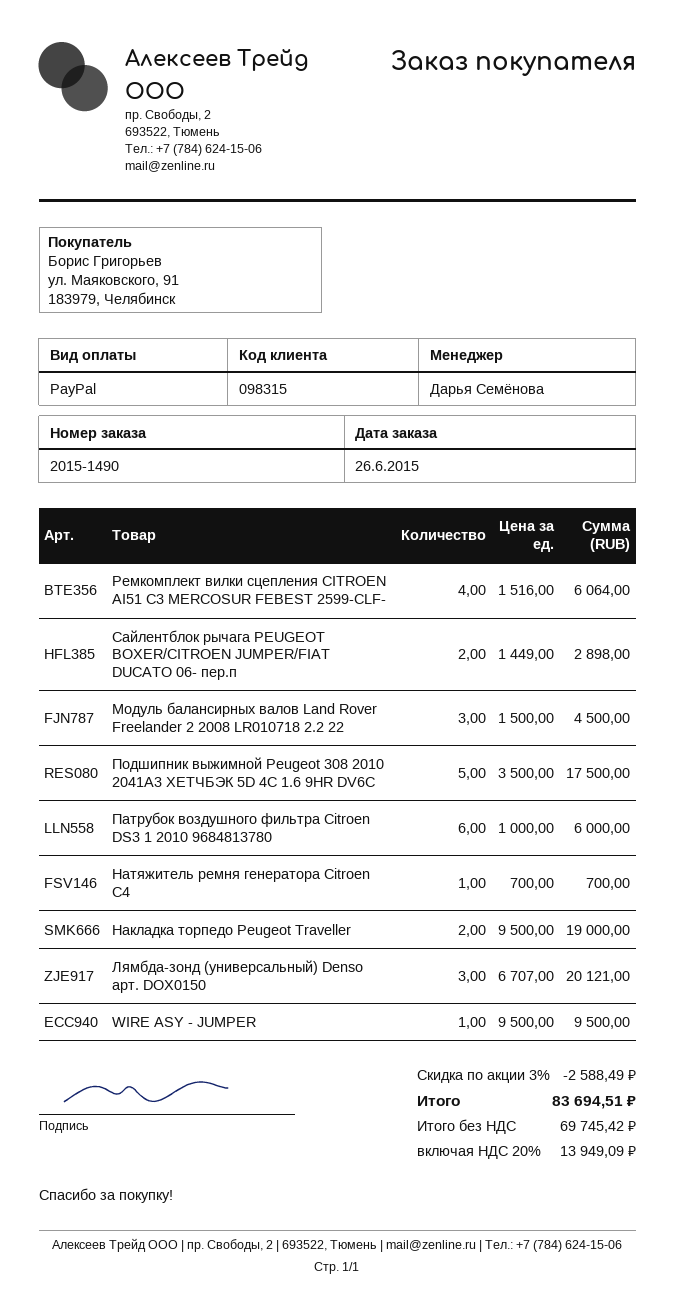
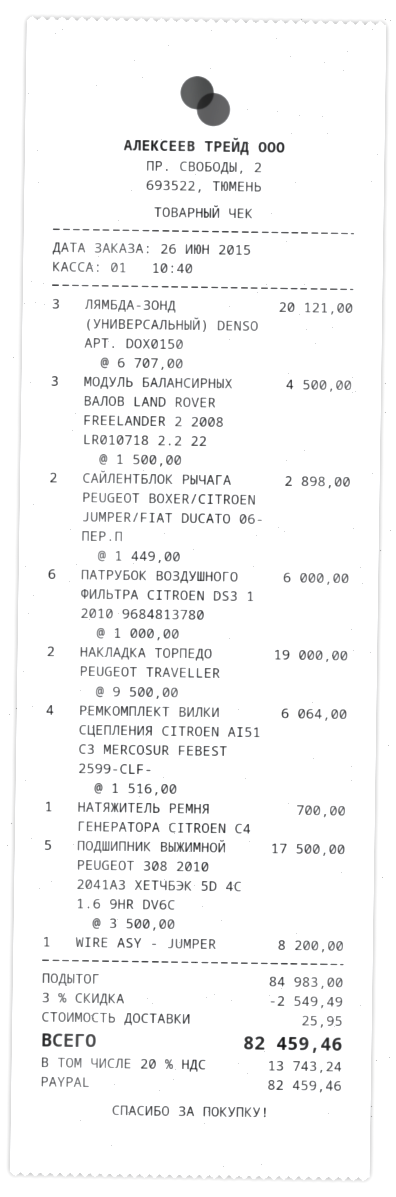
WIRE ASY - JUMPER: 1 x 9500.00 = 9500.00 -> 1 x 8200.00 = 8200.00
discount: 3% = 2588.49 -> 3% = 2549.49
shipping: none -> 25.95
tax: 20% = 13949.09 -> 20% = 13743.24
total: 83694.51 -> 82459.46

